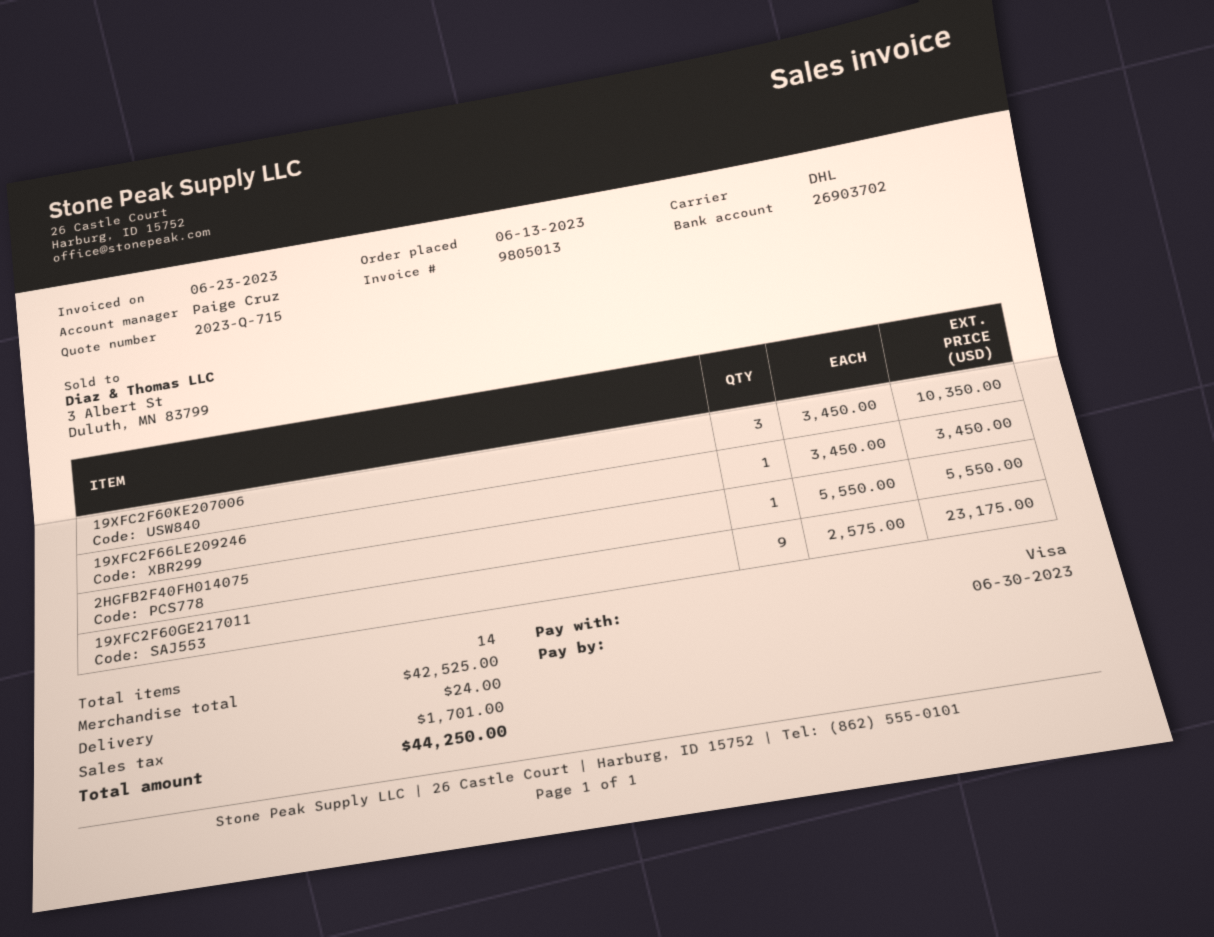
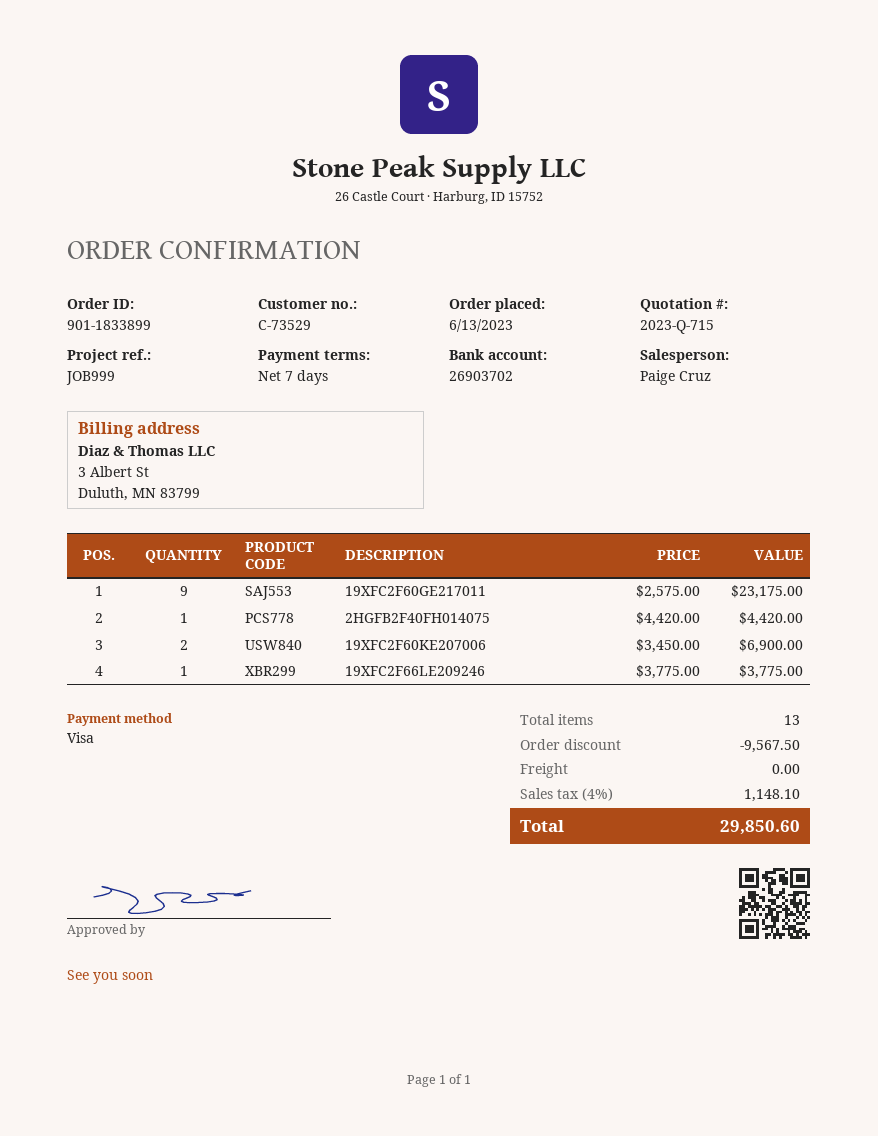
19XFC2F60KE207006: 3 x 3450.00 = 10350.00 -> 2 x 3450.00 = 6900.00
19XFC2F66LE209246: 1 x 3450.00 = 3450.00 -> 1 x 3775.00 = 3775.00
2HGFB2F40FH014075: 1 x 5550.00 = 5550.00 -> 1 x 4420.00 = 4420.00
total quantity: 14 -> 13
discount: none -> 9567.50
shipping: 24.00 -> 0.00
tax: 1701.00 -> 1148.10
total: 44250.00 -> 29850.60

